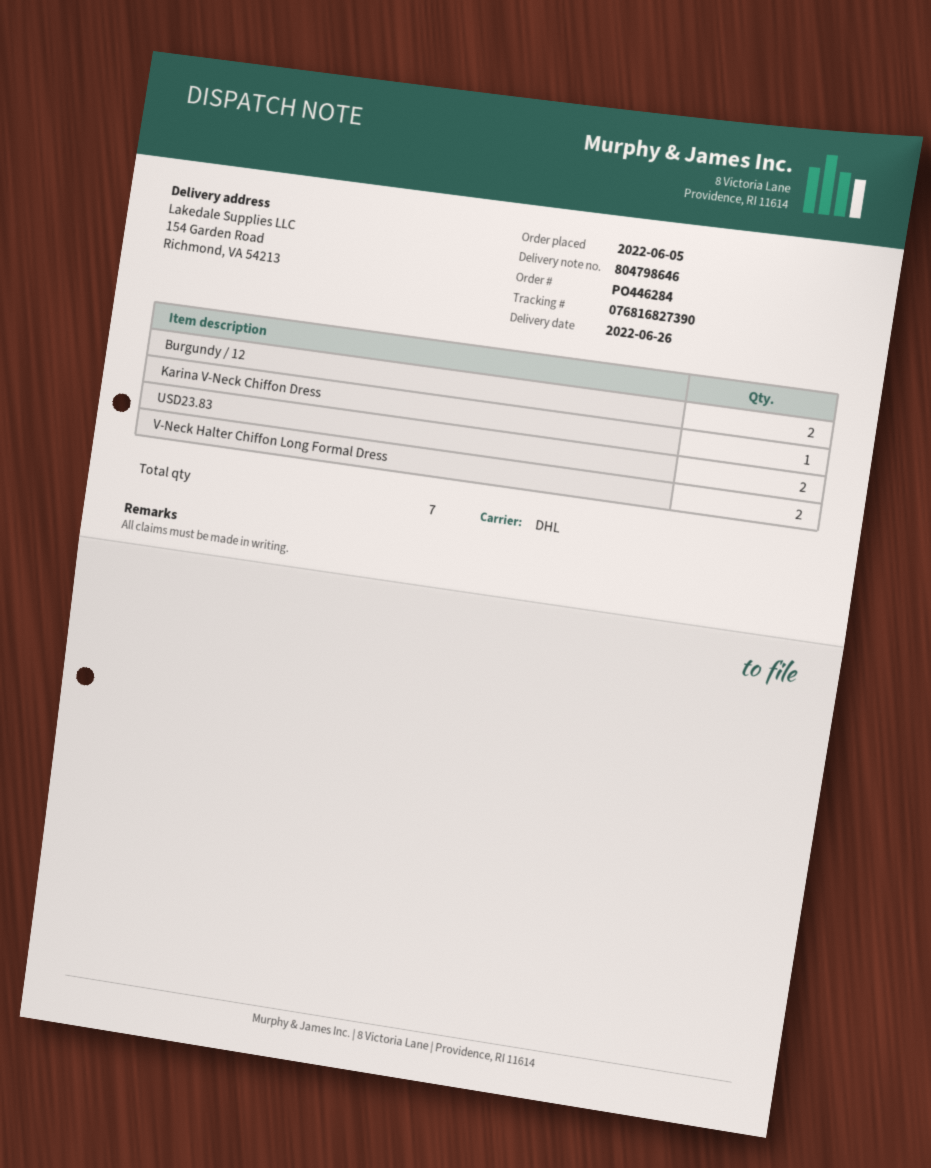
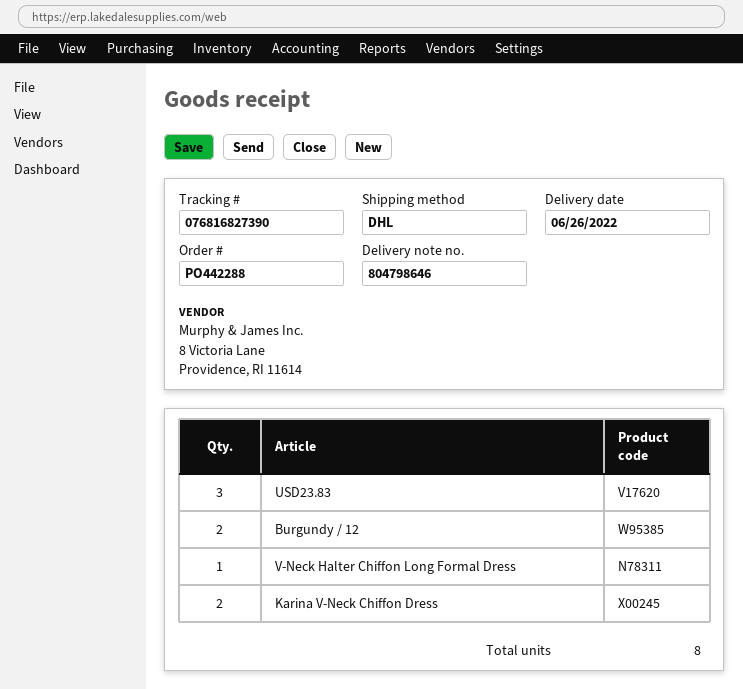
order number: PO446284 -> PO442288
Karina V-Neck Chiffon Dress: 1 -> 2
USD23.83: 2 -> 3
V-Neck Halter Chiffon Long Formal Dress: 2 -> 1
total quantity: 7 -> 8

